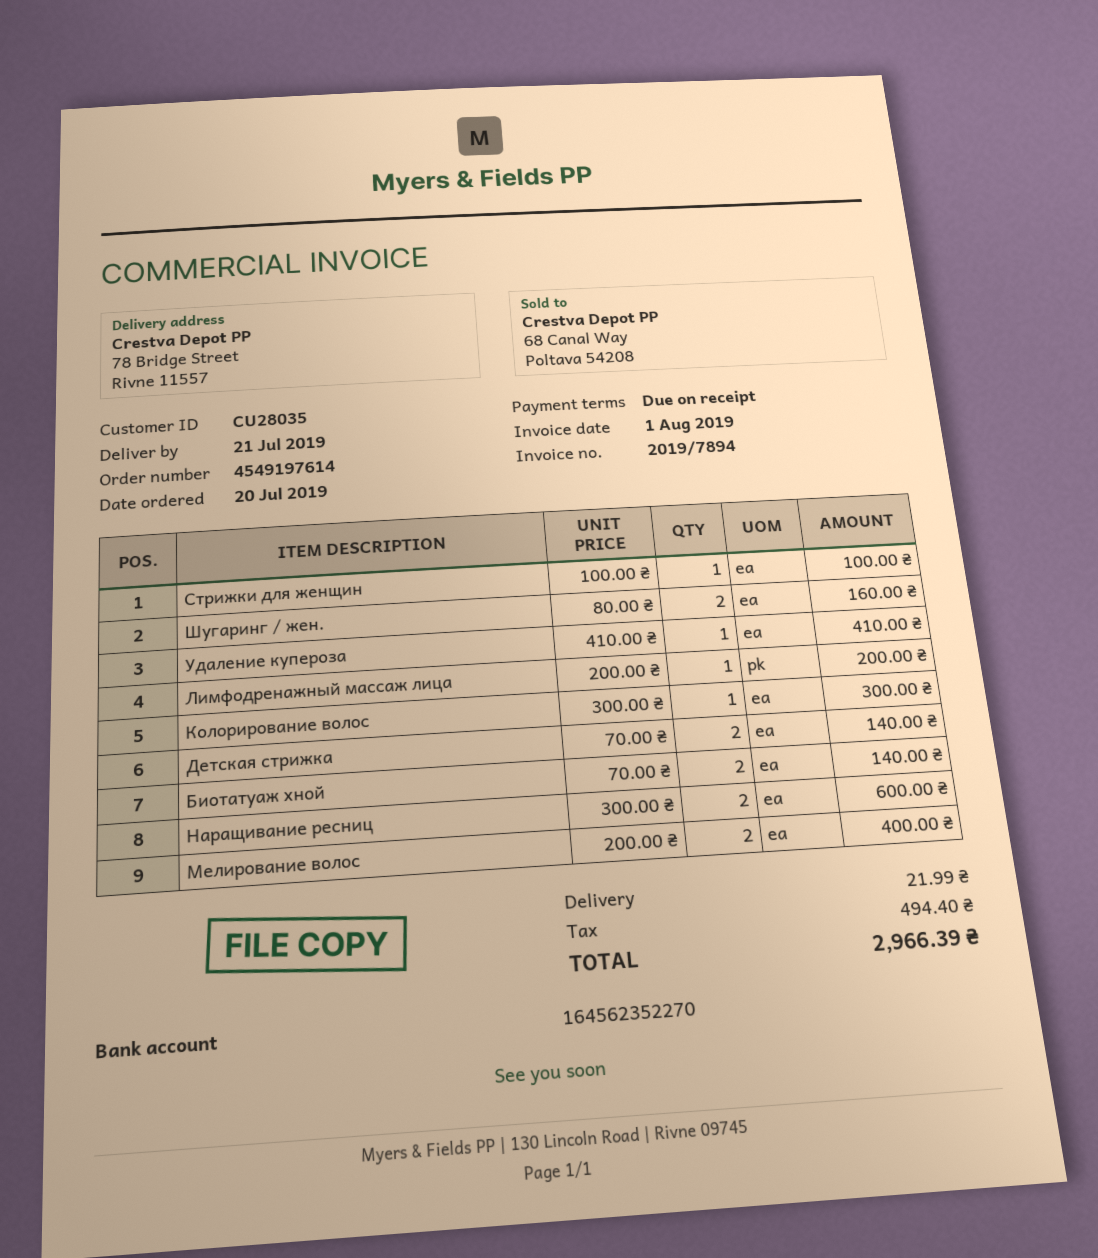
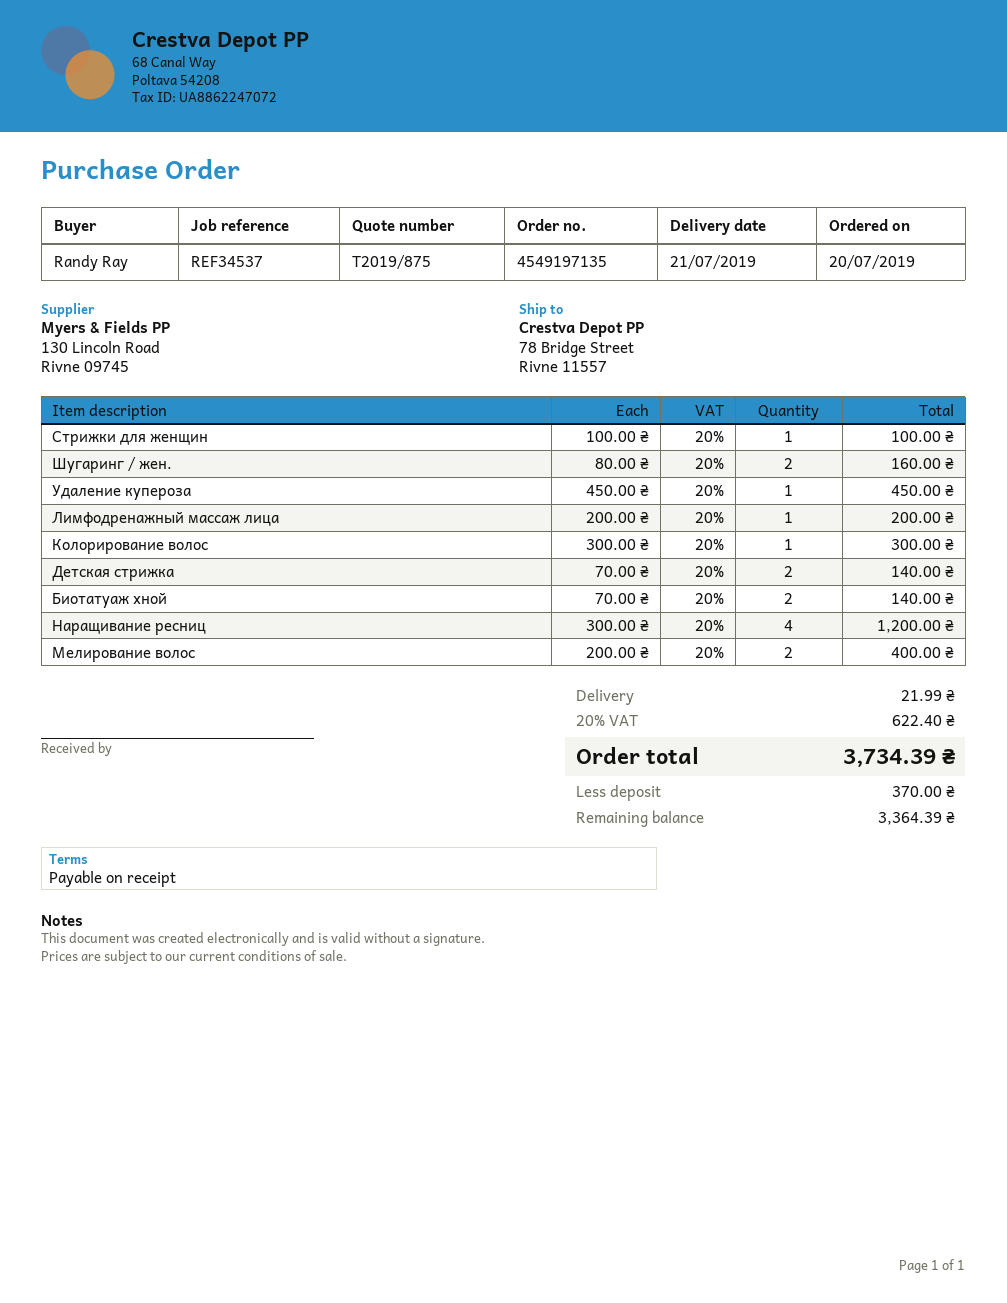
order number: 4549197614 -> 4549197135
Удаление купероза: 1 x 410.00 = 410.00 -> 1 x 450.00 = 450.00
Наращивание ресниц: 2 x 300.00 = 600.00 -> 4 x 300.00 = 1200.00
tax: 494.40 -> 622.40
total: 2966.39 -> 3734.39

